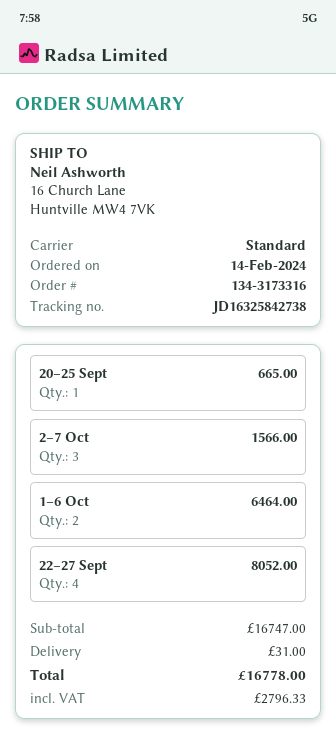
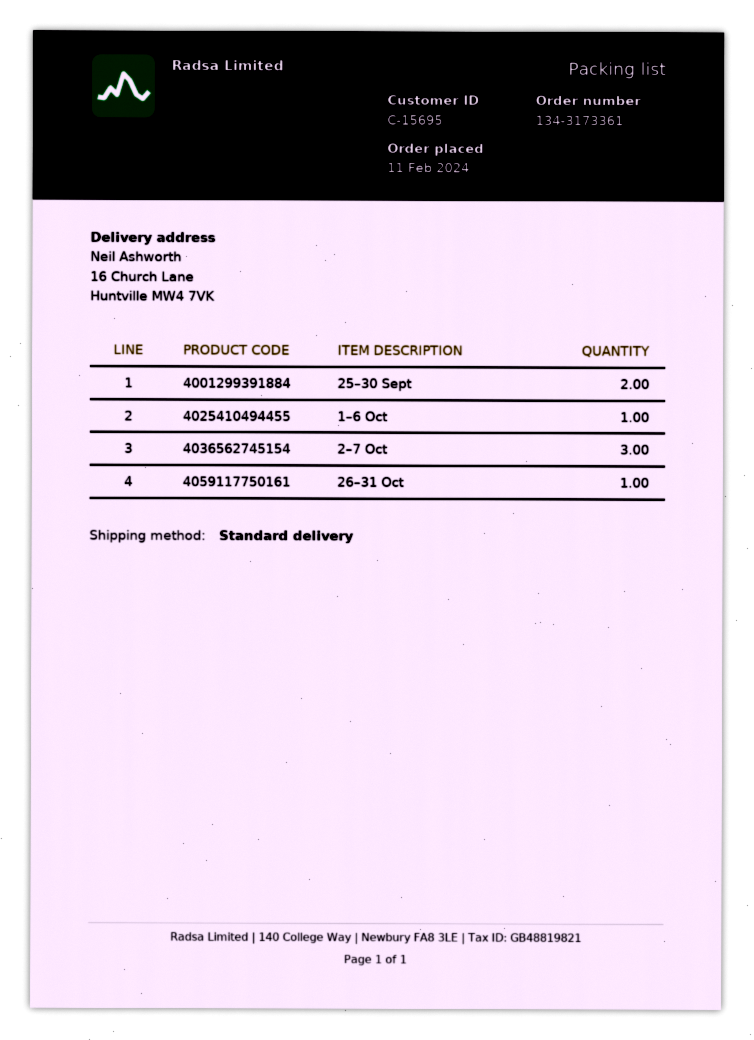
order number: 134-3173316 -> 134-3173361
order date: 2024-02-14 -> 2024-02-11
20–25 Sept: 1 -> none
1–6 Oct: 2 -> 1
22–27 Sept: 4 -> none
25–30 Sept: none -> 2
26–31 Oct: none -> 1

